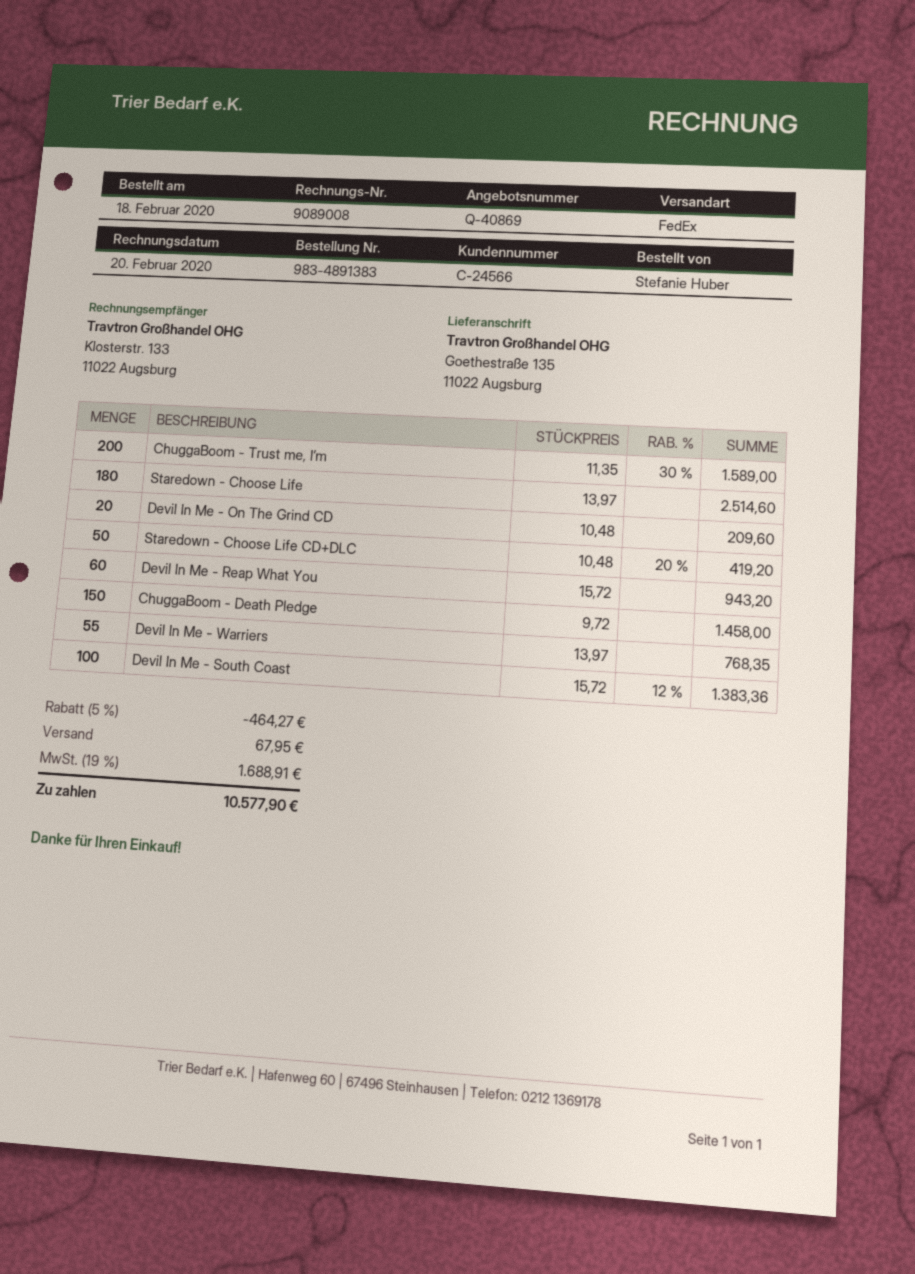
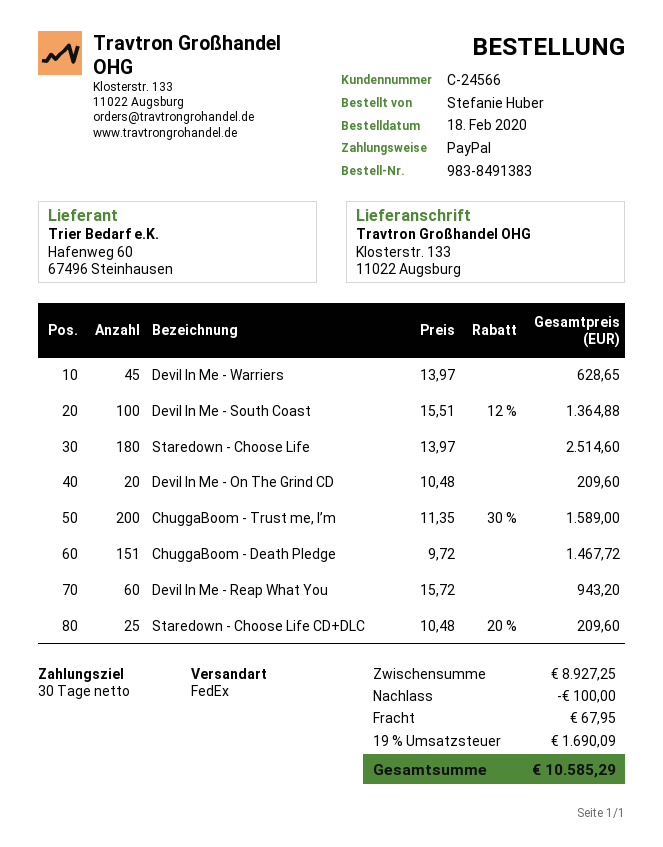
order number: 983-4891383 -> 983-8491383
ship to: Goethestraße 135, 11022 Augsburg -> Klosterstr. 133, 11022 Augsburg
Staredown - Choose Life CD+DLC: 50 x 10.48 - 20% = 419.20 -> 25 x 10.48 - 20% = 209.60
ChuggaBoom - Death Pledge: 150 x 9.72 = 1458.00 -> 151 x 9.72 = 1467.72
Devil In Me - Warriers: 55 x 13.97 = 768.35 -> 45 x 13.97 = 628.65
Devil In Me - South Coast: 100 x 15.72 - 12% = 1383.36 -> 100 x 15.51 - 12% = 1364.88
discount: 464.27 -> 100.00
tax: 19% = 1688.91 -> 19% = 1690.09
total: 10577.90 -> 10585.29

